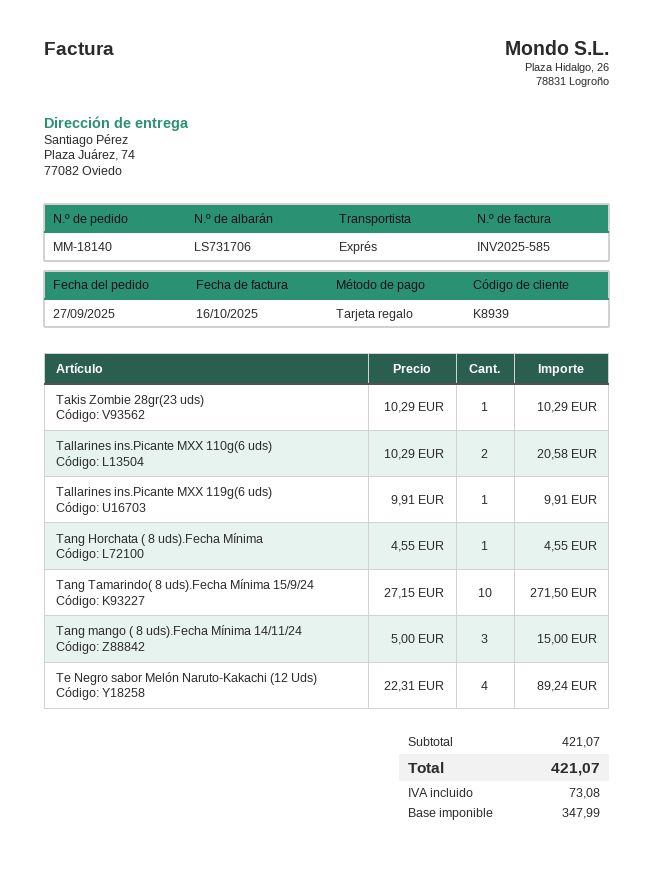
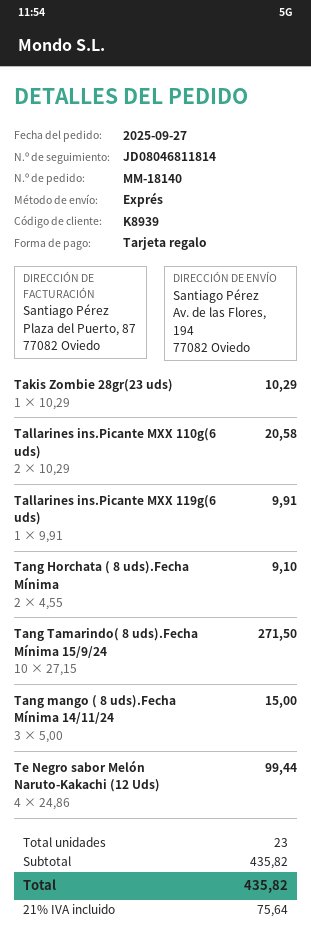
ship to: Plaza Juárez, 74, 77082 Oviedo -> Av. de las Flores, 194, 77082 Oviedo
Tang Horchata ( 8 uds).Fecha Mínima: 1 x 4.55 = 4.55 -> 2 x 4.55 = 9.10
Te Negro sabor Melón Naruto-Kakachi (12 Uds): 4 x 22.31 = 89.24 -> 4 x 24.86 = 99.44
subtotal: 421.07 -> 435.82
tax: 73.08 -> 75.64
total: 421.07 -> 435.82

